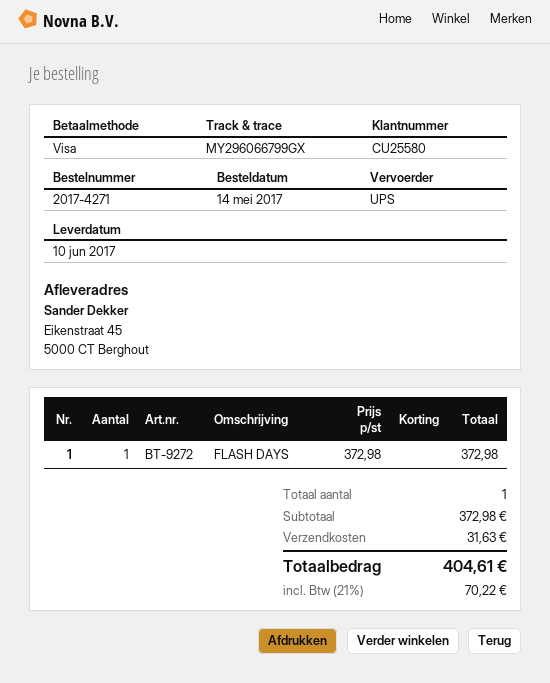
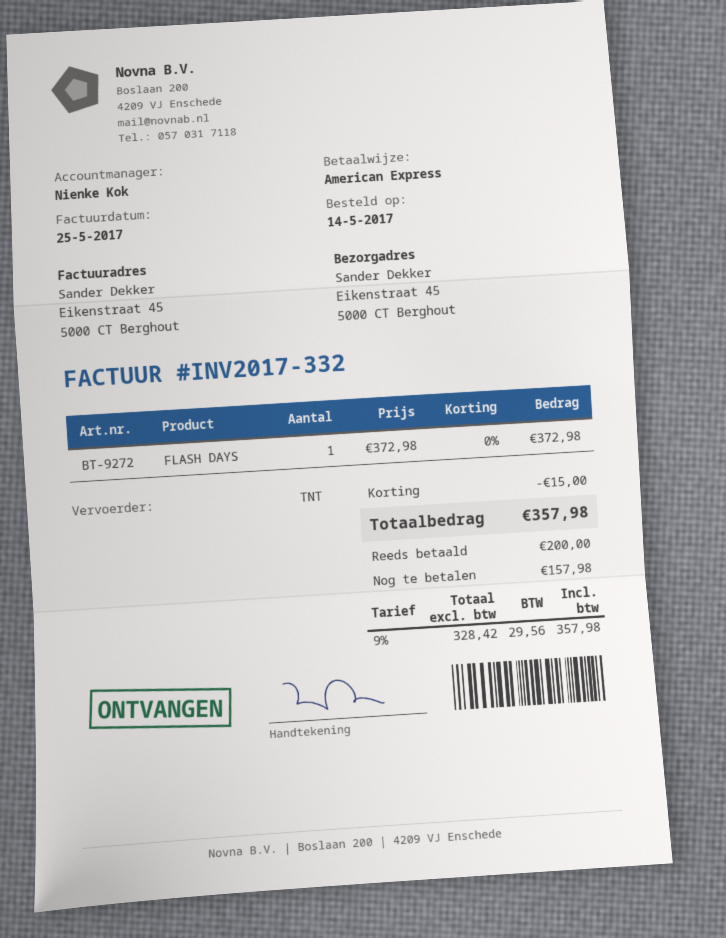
payment method: Visa -> American Express
shipping method: UPS -> TNT
discount: none -> 15.00
shipping: 31.63 -> none
tax: 21% = 70.22 -> 9% = 29.56
total: 404.61 -> 357.98

